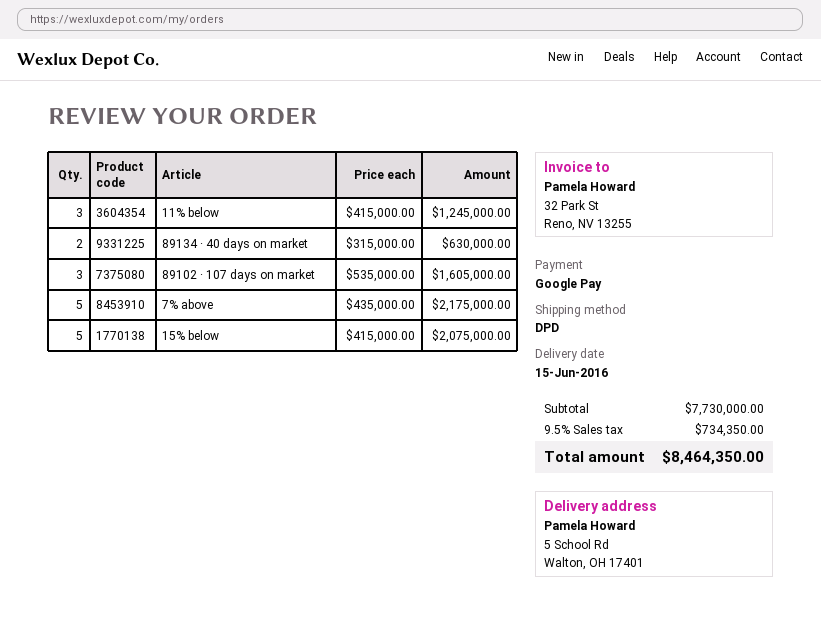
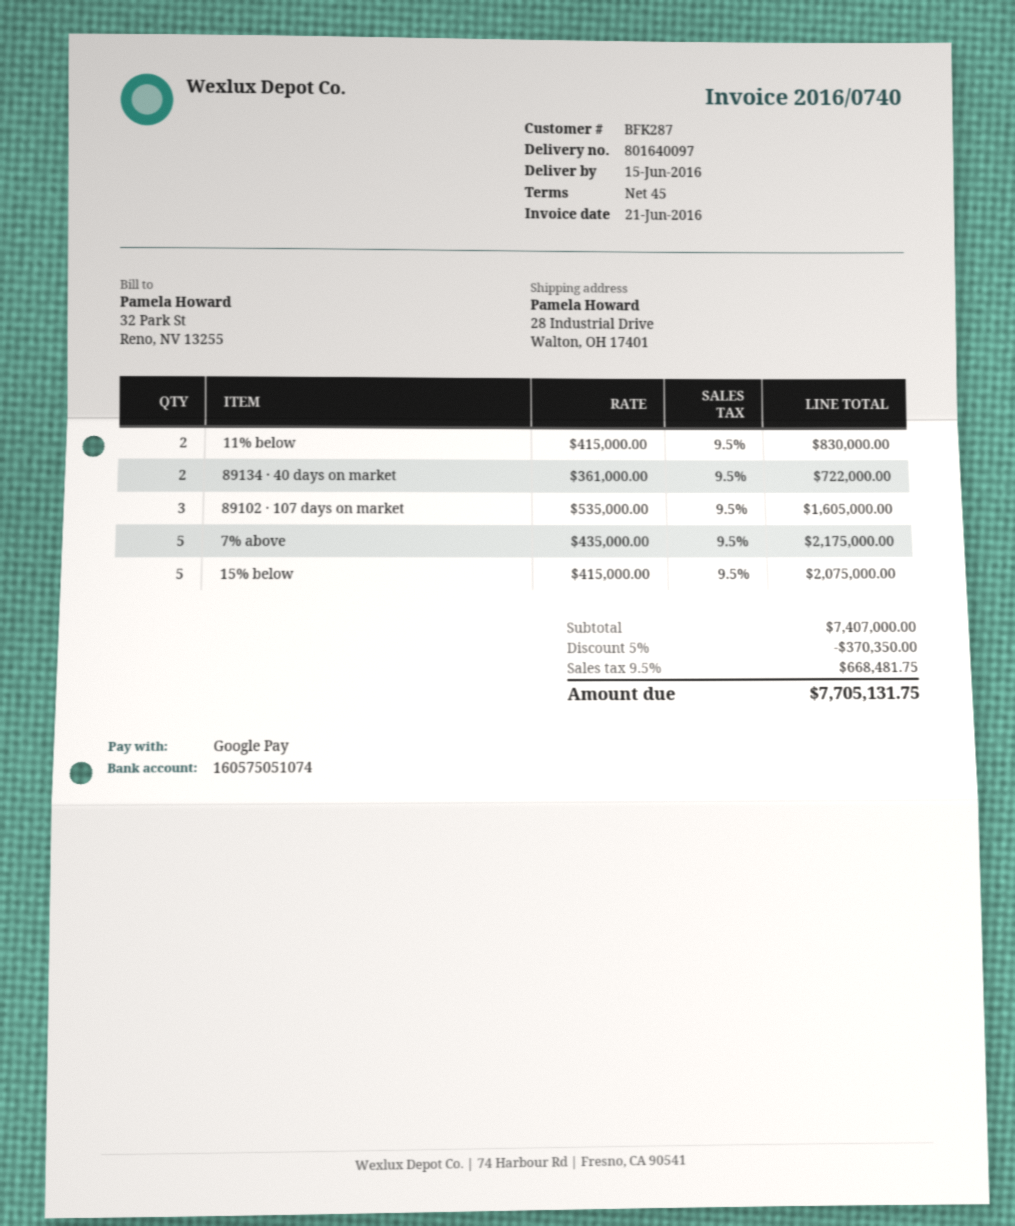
ship to: 5 School Rd, Walton, OH 17401 -> 28 Industrial Drive, Walton, OH 17401
11% below: 3 x 415000.00 = 1245000.00 -> 2 x 415000.00 = 830000.00
89134 · 40 days on market: 2 x 315000.00 = 630000.00 -> 2 x 361000.00 = 722000.00
subtotal: 7730000.00 -> 7407000.00
discount: none -> 5% = 370350.00
tax: 9.5% = 734350.00 -> 9.5% = 668481.75
total: 8464350.00 -> 7705131.75

